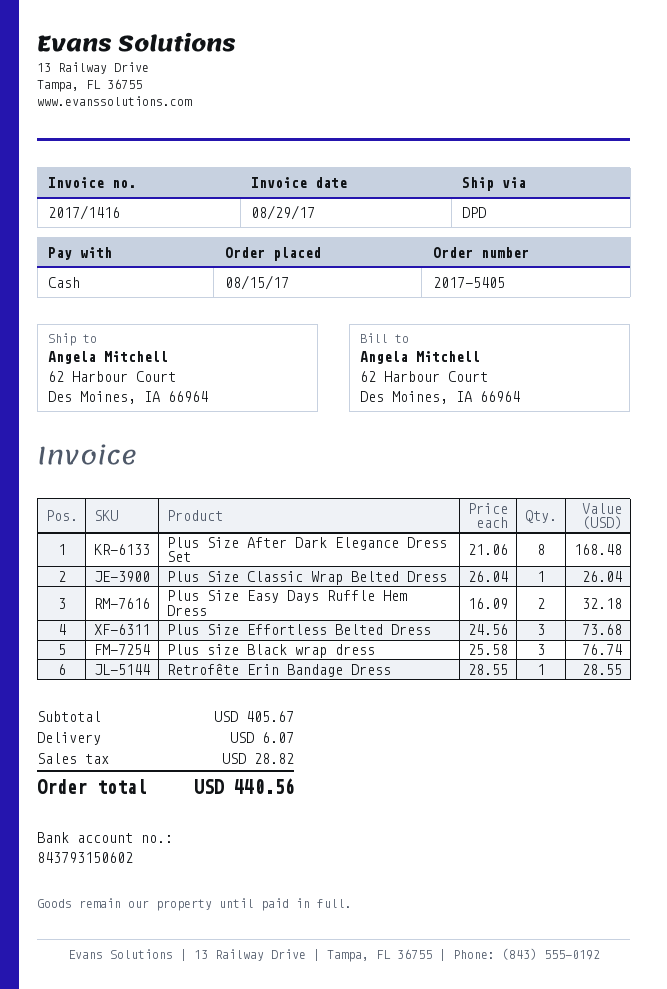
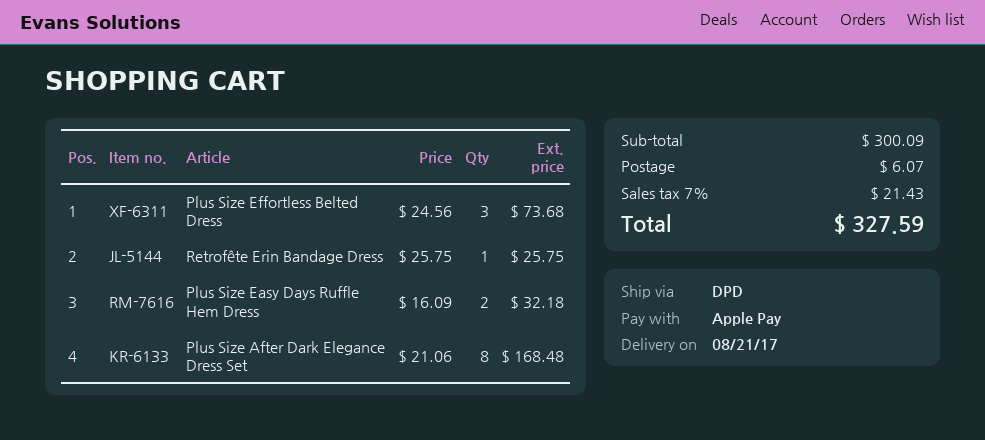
payment method: cash -> Apple Pay
Plus Size Classic Wrap Belted Dress: 1 x 26.04 = 26.04 -> none
Plus size Black wrap dress: 3 x 25.58 = 76.74 -> none
Retrofête Erin Bandage Dress: 1 x 28.55 = 28.55 -> 1 x 25.75 = 25.75
subtotal: 405.67 -> 300.09
tax: 28.82 -> 21.43
total: 440.56 -> 327.59

